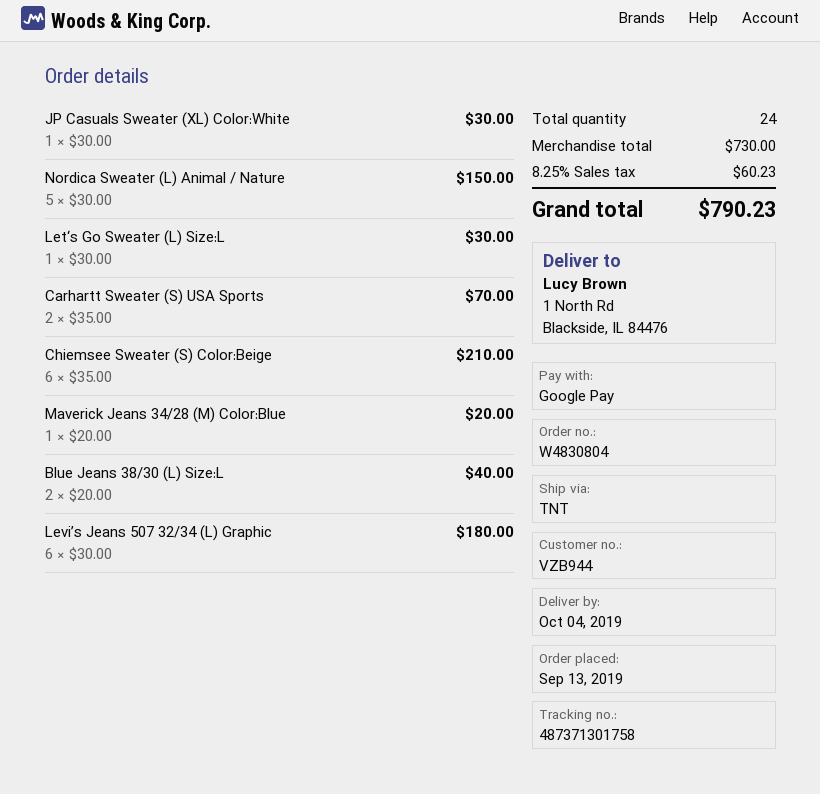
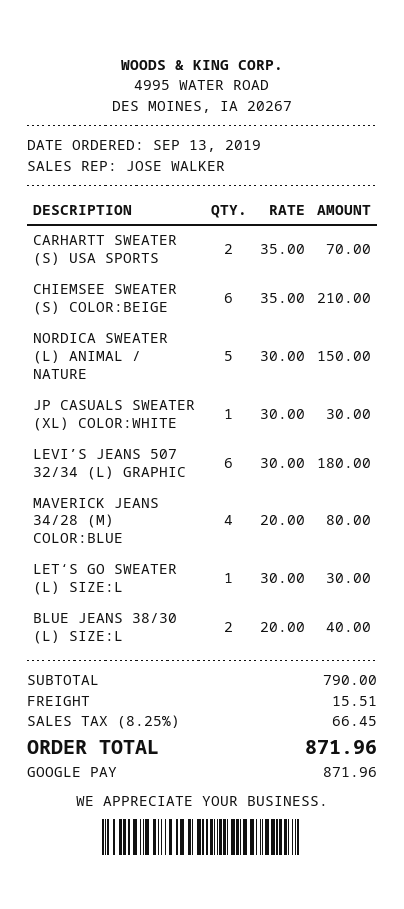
Maverick Jeans 34/28 (M) Color:Blue: 1 x 20.00 = 20.00 -> 4 x 20.00 = 80.00
subtotal: 730.00 -> 790.00
shipping: none -> 15.51
tax: 8.25% = 60.23 -> 8.25% = 66.45
total: 790.23 -> 871.96

